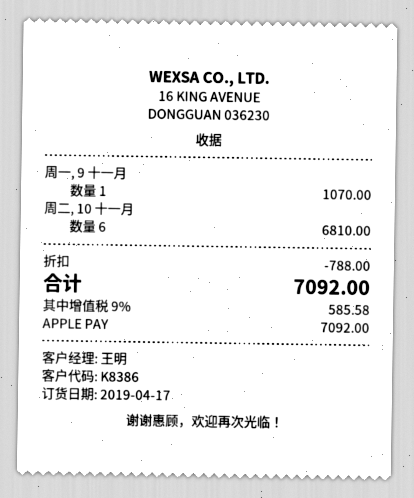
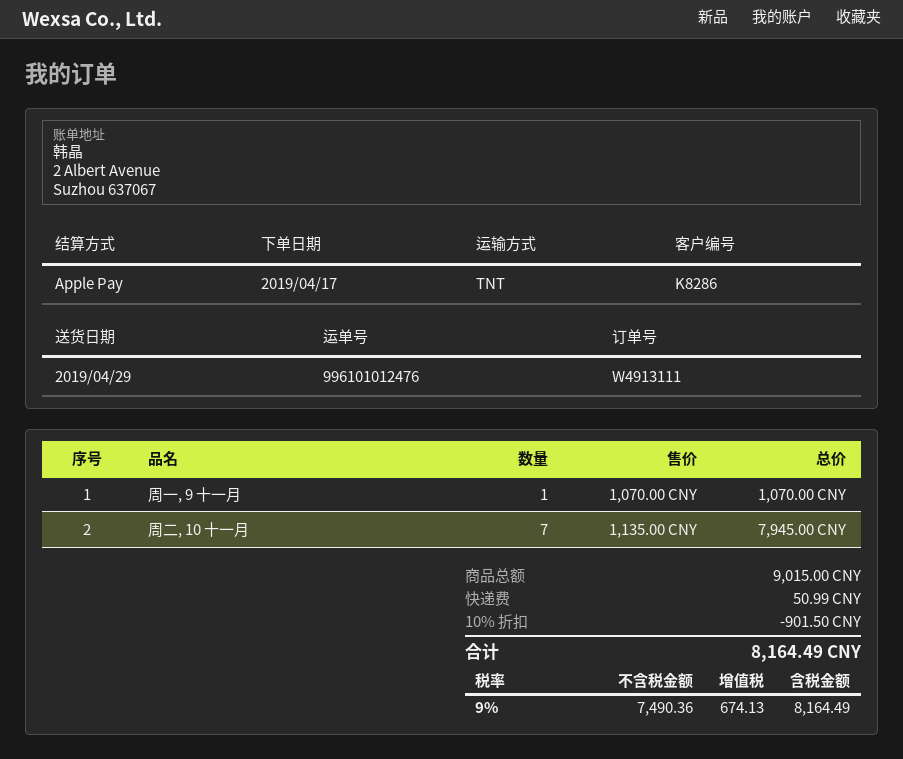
customer number: K8386 -> K8286
周二, 10 十一月: 6 for 6810.00 -> 7 for 7945.00
discount: 788.00 -> 901.50
shipping: none -> 50.99
tax: 9% = 585.58 -> 9% = 674.13
total: 7092.00 -> 8164.49

